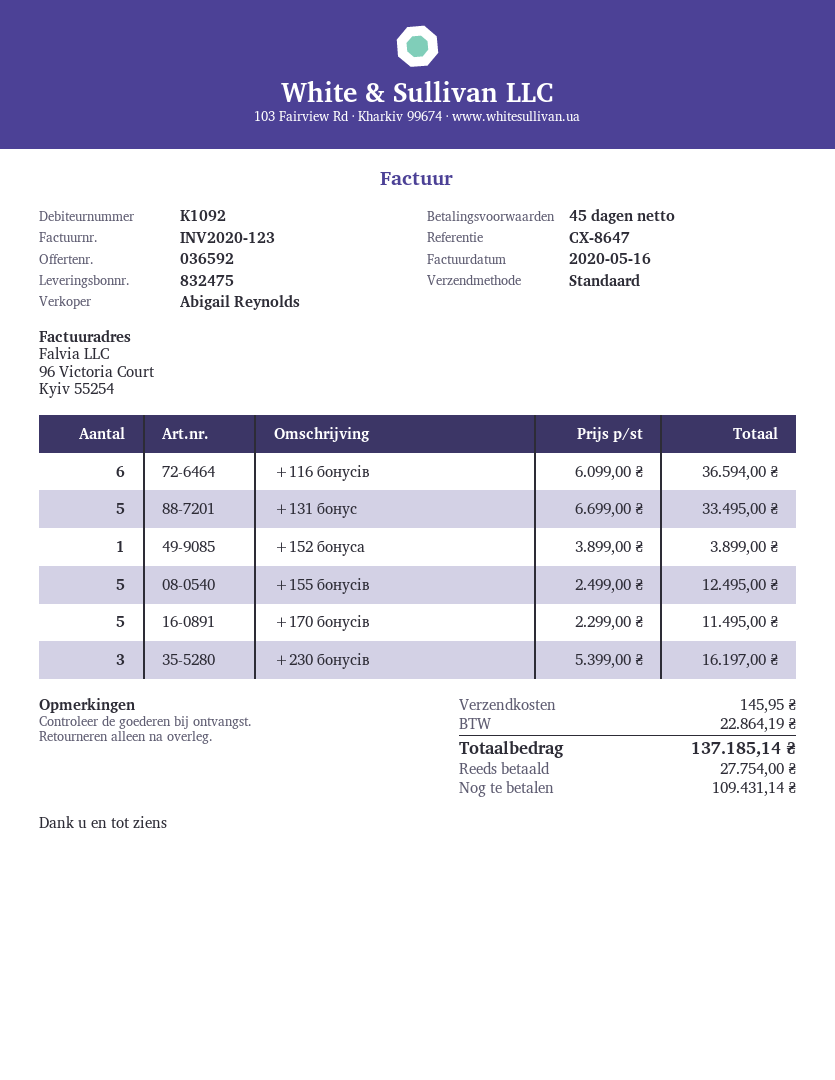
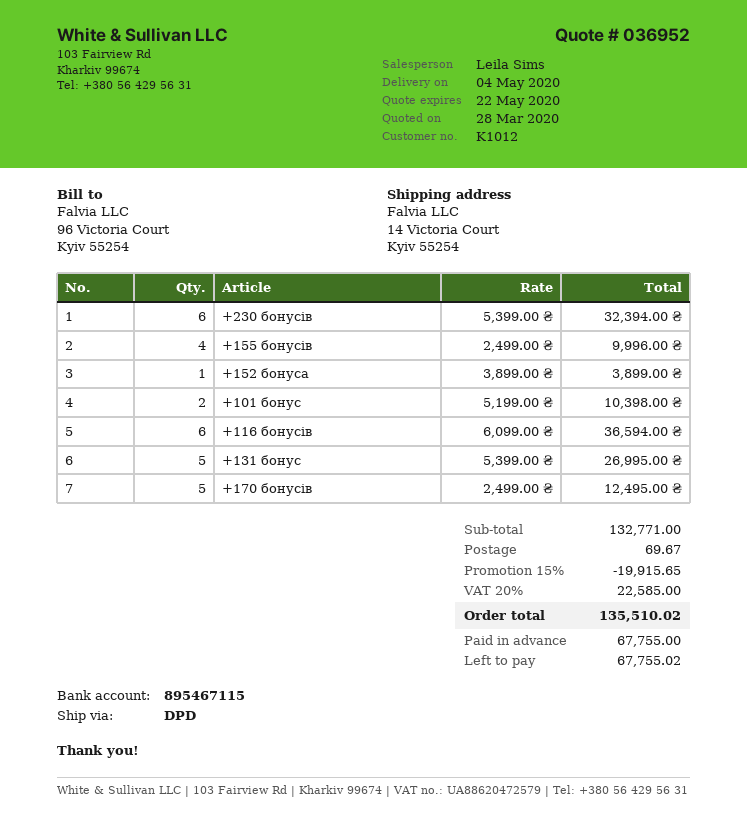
quote number: 036592 -> 036952
customer number: K1092 -> K1012
sales rep: Abigail Reynolds -> Leila Sims
shipping method: standard -> DPD
+131 бонус: 5 x 6699.00 = 33495.00 -> 5 x 5399.00 = 26995.00
+155 бонусів: 5 x 2499.00 = 12495.00 -> 4 x 2499.00 = 9996.00
+170 бонусів: 5 x 2299.00 = 11495.00 -> 5 x 2499.00 = 12495.00
+230 бонусів: 3 x 5399.00 = 16197.00 -> 6 x 5399.00 = 32394.00
+101 бонус: none -> 2 x 5199.00 = 10398.00
discount: none -> 15% = 19915.65
shipping: 145.95 -> 69.67
tax: 22864.19 -> 22585.00
total: 137185.14 -> 135510.02
deposit: 27754.00 -> 67755.00
balance: 109431.14 -> 67755.02

